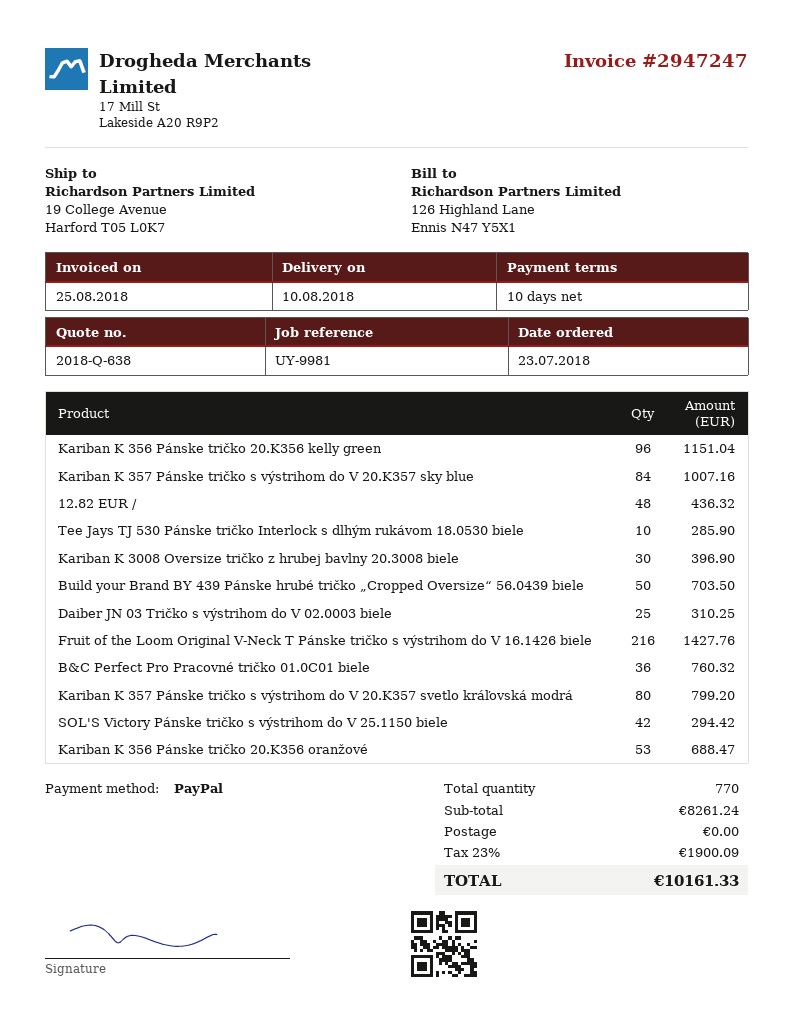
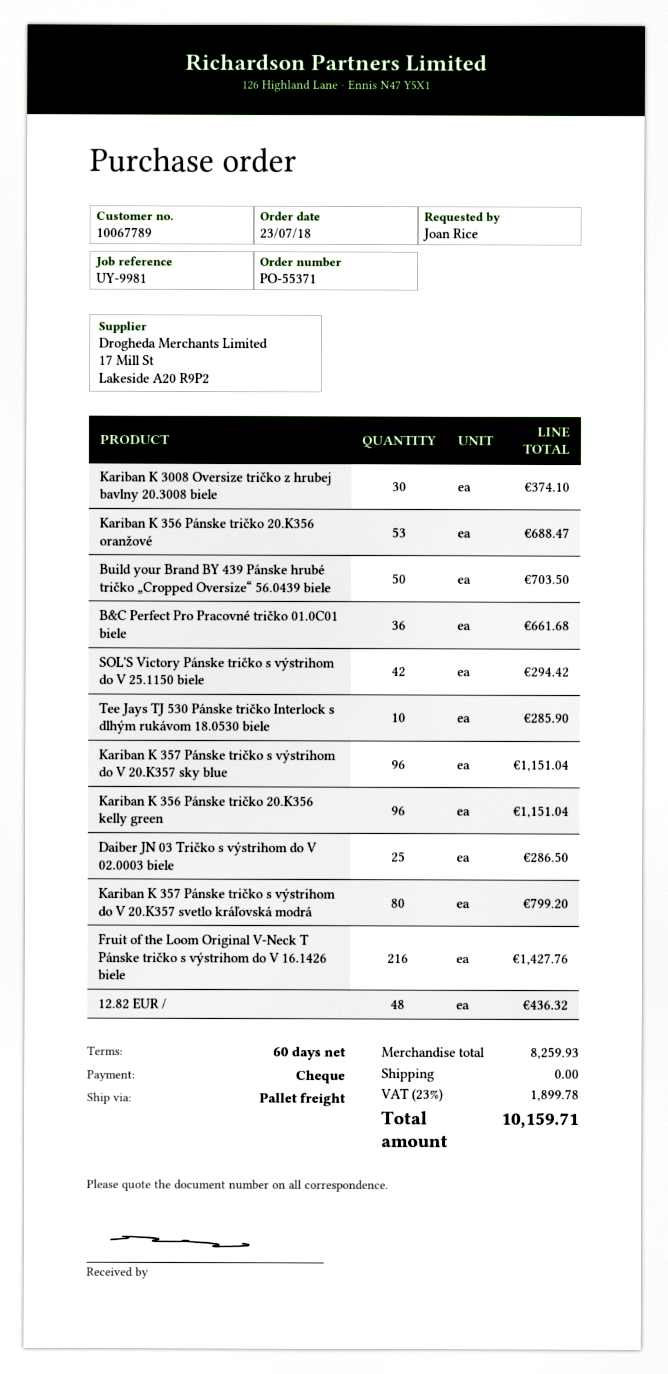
payment terms: 10 days -> 60 days
payment method: PayPal -> cheque
Kariban K 357 Pánske tričko s výstrihom do V 20.K357 sky blue: 84 for 1007.16 -> 96 for 1151.04
Kariban K 3008 Oversize tričko z hrubej bavlny 20.3008 biele: 30 for 396.90 -> 30 for 374.10
Daiber JN 03 Tričko s výstrihom do V 02.0003 biele: 25 for 310.25 -> 25 for 286.50
B&C Perfect Pro Pracovné tričko 01.0C01 biele: 36 for 760.32 -> 36 for 661.68
subtotal: 8261.24 -> 8259.93
tax: 23% = 1900.09 -> 23% = 1899.78
total: 10161.33 -> 10159.71

